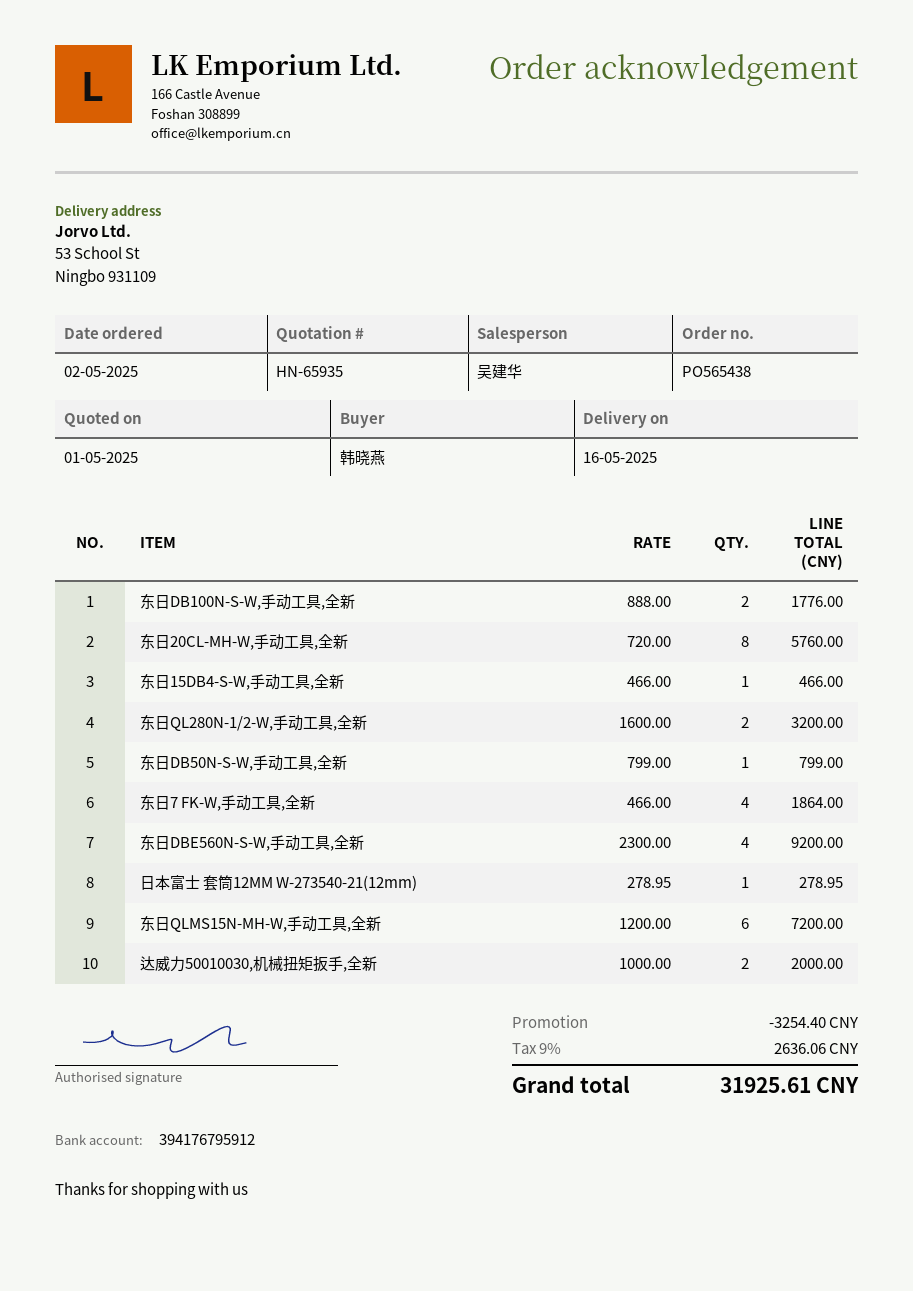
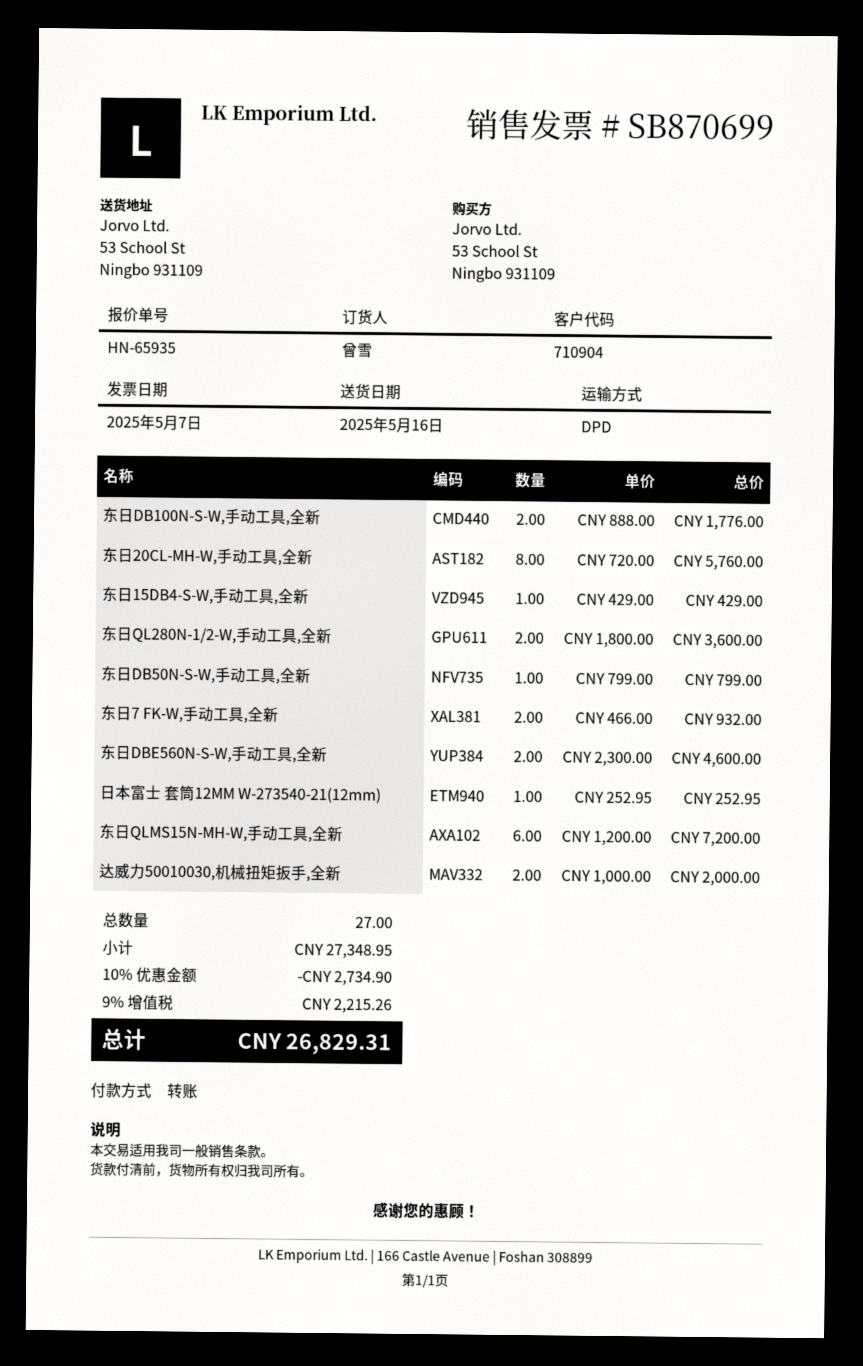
ordered by: 韩晓燕 -> 曾雪
东日15DB4-S-W,手动工具,全新: 1 x 466.00 = 466.00 -> 1 x 429.00 = 429.00
东日QL280N-1/2-W,手动工具,全新: 2 x 1600.00 = 3200.00 -> 2 x 1800.00 = 3600.00
东日7 FK-W,手动工具,全新: 4 x 466.00 = 1864.00 -> 2 x 466.00 = 932.00
东日DBE560N-S-W,手动工具,全新: 4 x 2300.00 = 9200.00 -> 2 x 2300.00 = 4600.00
日本富士 套筒12MM W-273540-21(12mm): 1 x 278.95 = 278.95 -> 1 x 252.95 = 252.95
discount: 3254.40 -> 2734.90
tax: 9% = 2636.06 -> 9% = 2215.26
total: 31925.61 -> 26829.31

